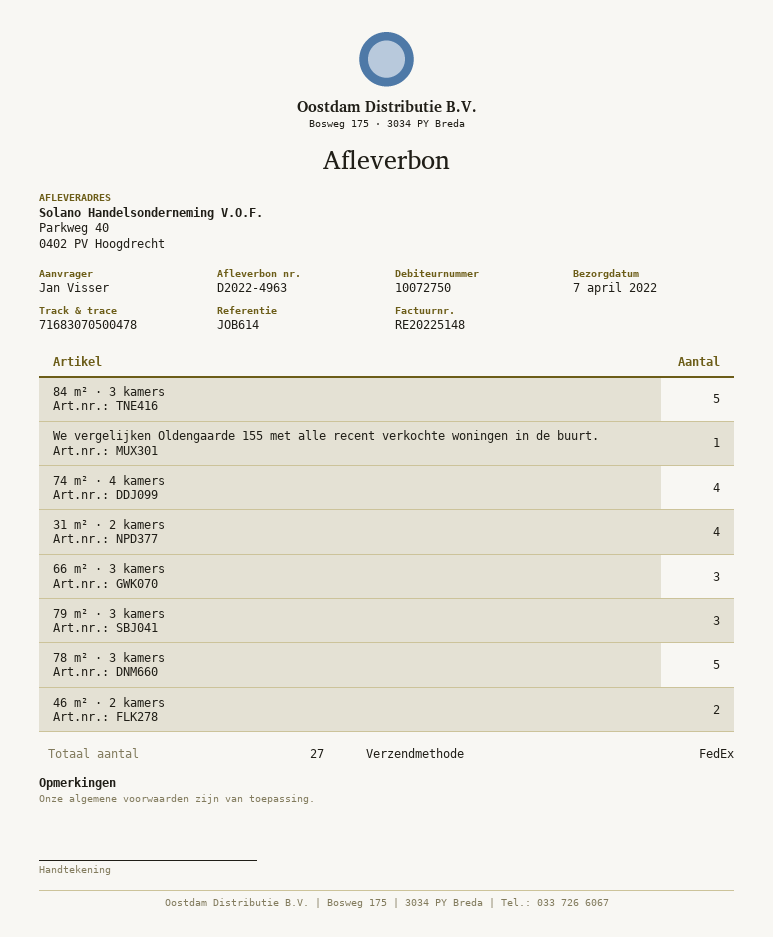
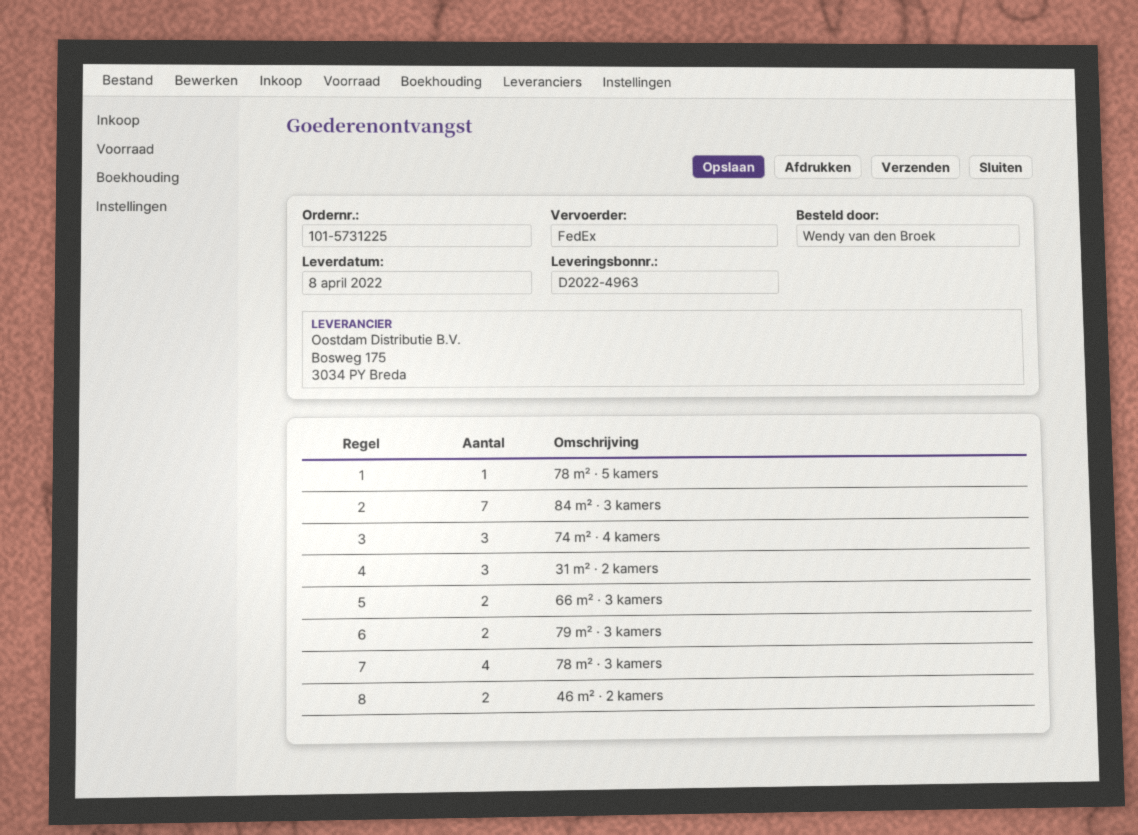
delivery date: 2022-04-07 -> 2022-04-08
ordered by: Jan Visser -> Wendy van den Broek
84 m² · 3 kamers: 5 -> 7
We vergelijken Oldengaarde 155 met alle recent verkochte woningen in de buurt.: 1 -> none
74 m² · 4 kamers: 4 -> 3
31 m² · 2 kamers: 4 -> 3
66 m² · 3 kamers: 3 -> 2
79 m² · 3 kamers: 3 -> 2
78 m² · 3 kamers: 5 -> 4
78 m² · 5 kamers: none -> 1

